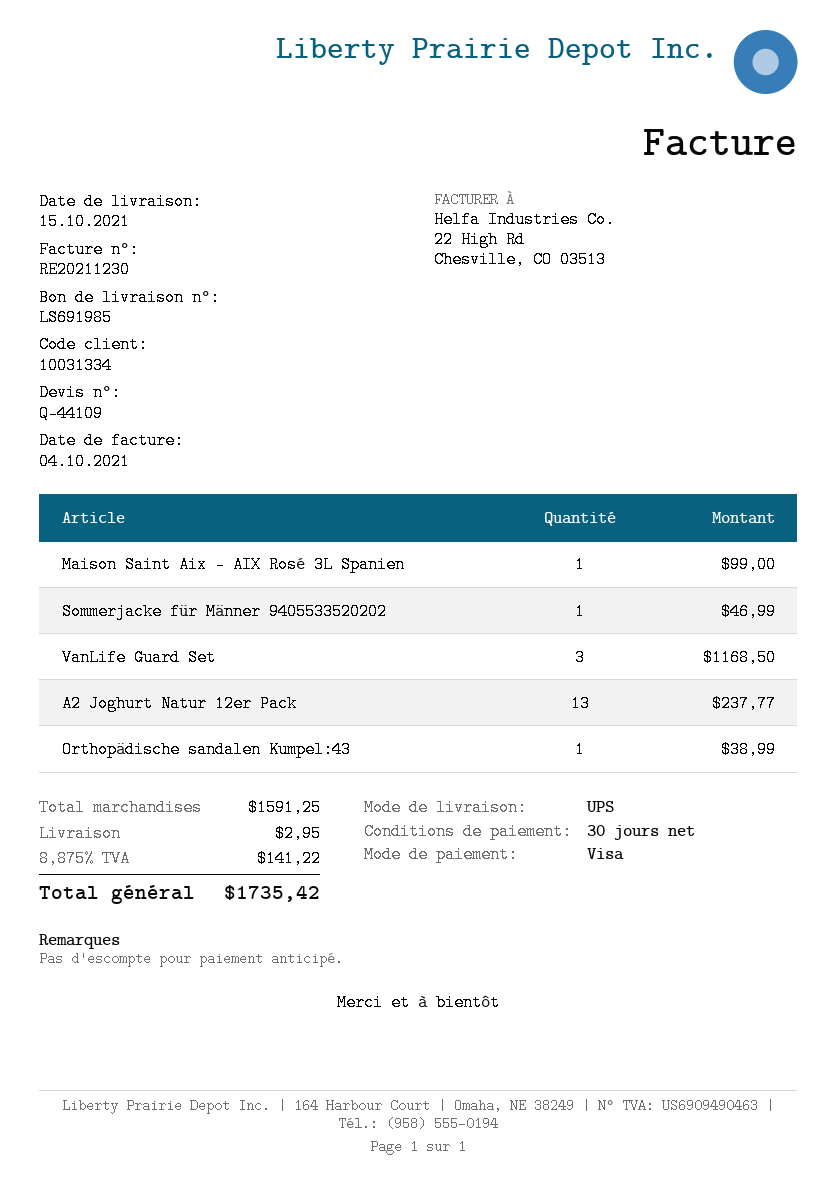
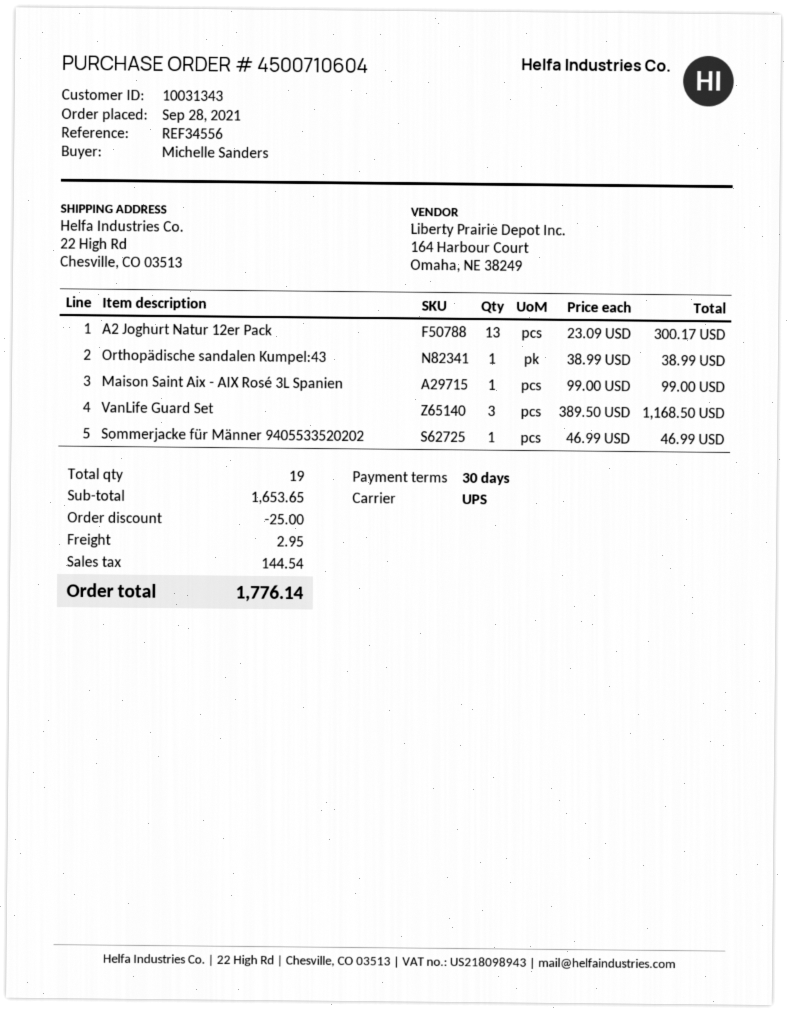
customer number: 10031334 -> 10031343
A2 Joghurt Natur 12er Pack: 13 for 237.77 -> 13 for 300.17
subtotal: 1591.25 -> 1653.65
discount: none -> 25.00
tax: 141.22 -> 144.54
total: 1735.42 -> 1776.14

